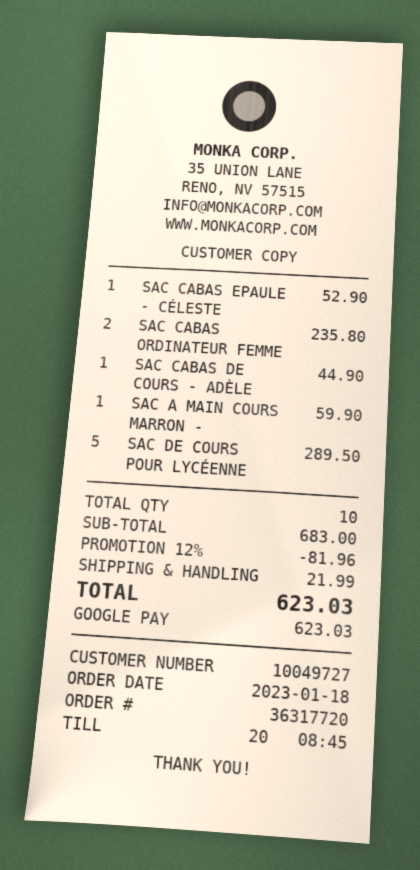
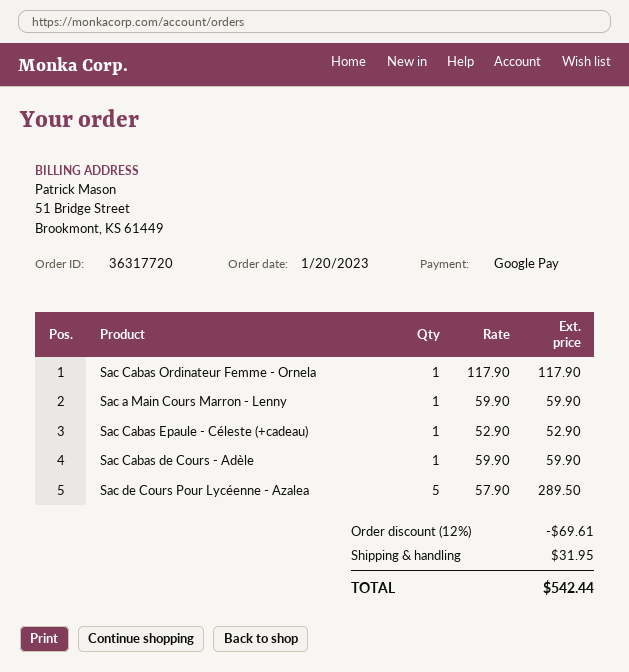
order date: 2023-01-18 -> 2023-01-20
SAC CABAS ORDINATEUR FEMME: 2 for 235.80 -> 1 for 117.90
SAC CABAS DE COURS - ADÈLE: 1 for 44.90 -> 1 for 59.90
discount: 12% = 81.96 -> 12% = 69.61
shipping: 21.99 -> 31.95
total: 623.03 -> 542.44

